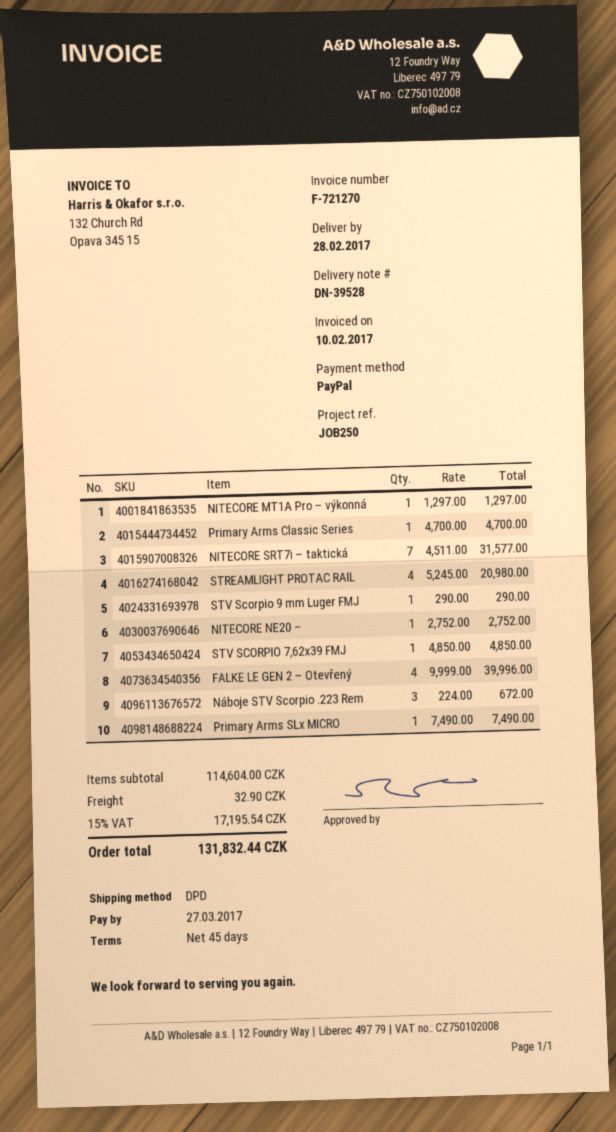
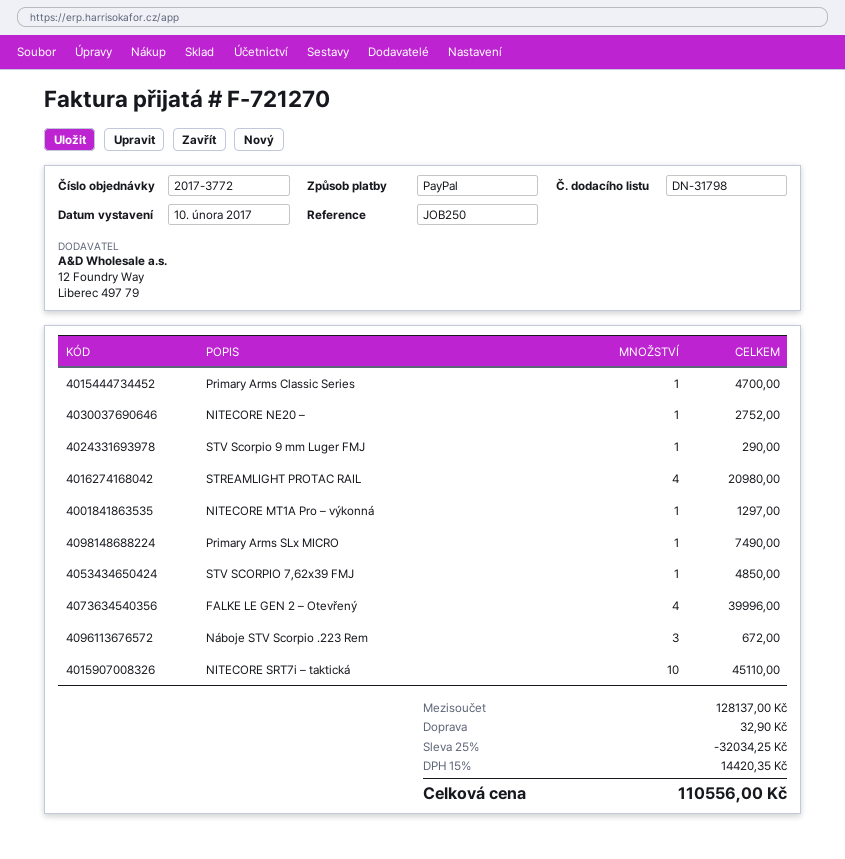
delivery note number: DN-39528 -> DN-31798
NITECORE SRT7i – taktická: 7 for 31577.00 -> 10 for 45110.00
subtotal: 114604.00 -> 128137.00
discount: none -> 25% = 32034.25
tax: 15% = 17195.54 -> 15% = 14420.35
total: 131832.44 -> 110556.00

